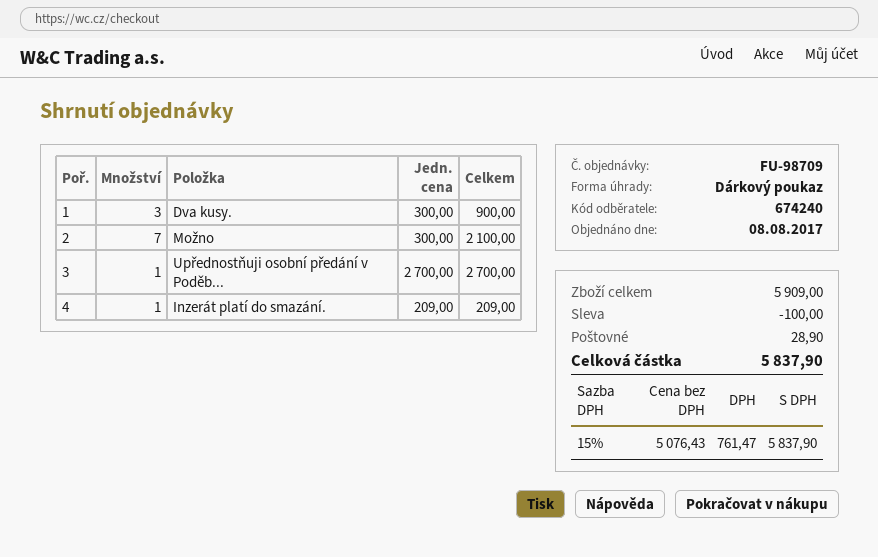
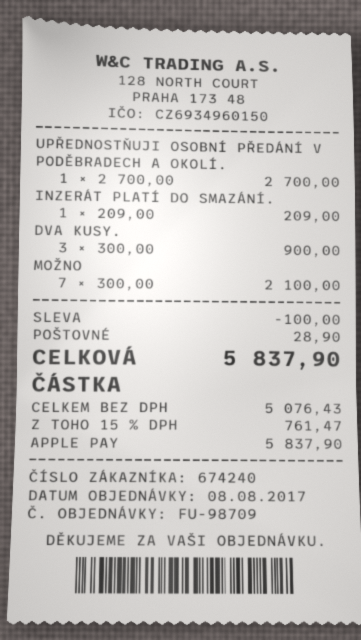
payment method: gift card -> Apple Pay

